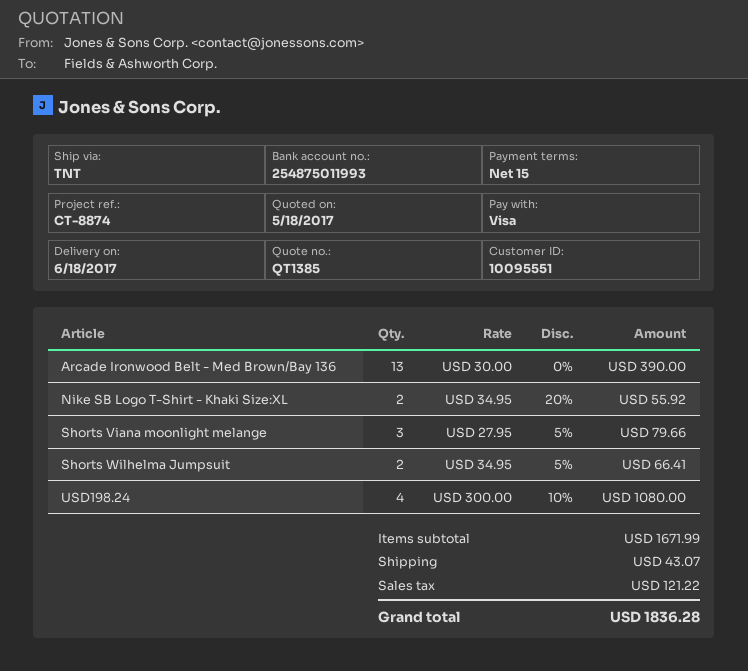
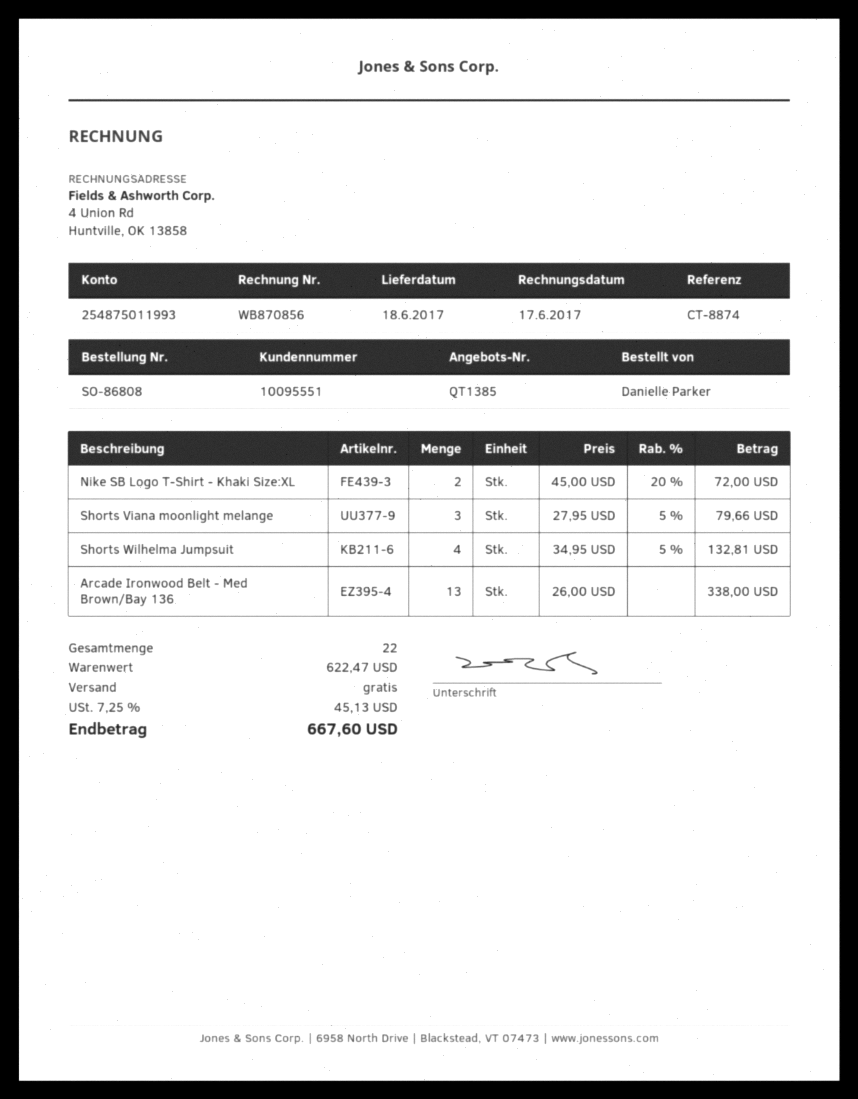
Arcade Ironwood Belt - Med Brown/Bay 136: 13 x 30.00 = 390.00 -> 13 x 26.00 = 338.00
Nike SB Logo T-Shirt - Khaki Size:XL: 2 x 34.95 - 20% = 55.92 -> 2 x 45.00 - 20% = 72.00
Shorts Wilhelma Jumpsuit: 2 x 34.95 - 5% = 66.41 -> 4 x 34.95 - 5% = 132.81
USD198.24: 4 x 300.00 - 10% = 1080.00 -> none
subtotal: 1671.99 -> 622.47
shipping: 43.07 -> 0.00
tax: 121.22 -> 45.13
total: 1836.28 -> 667.60

